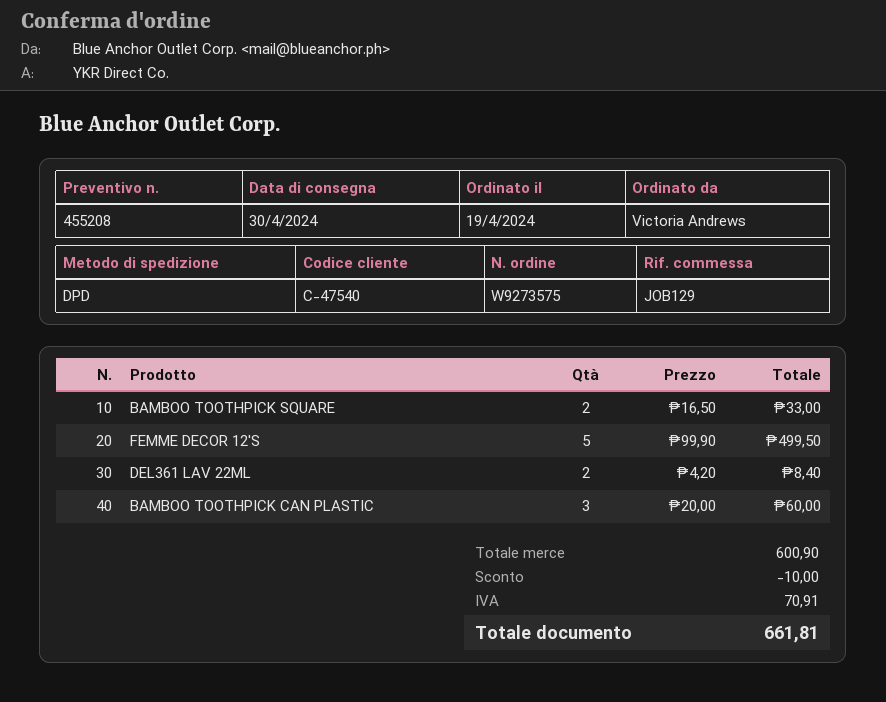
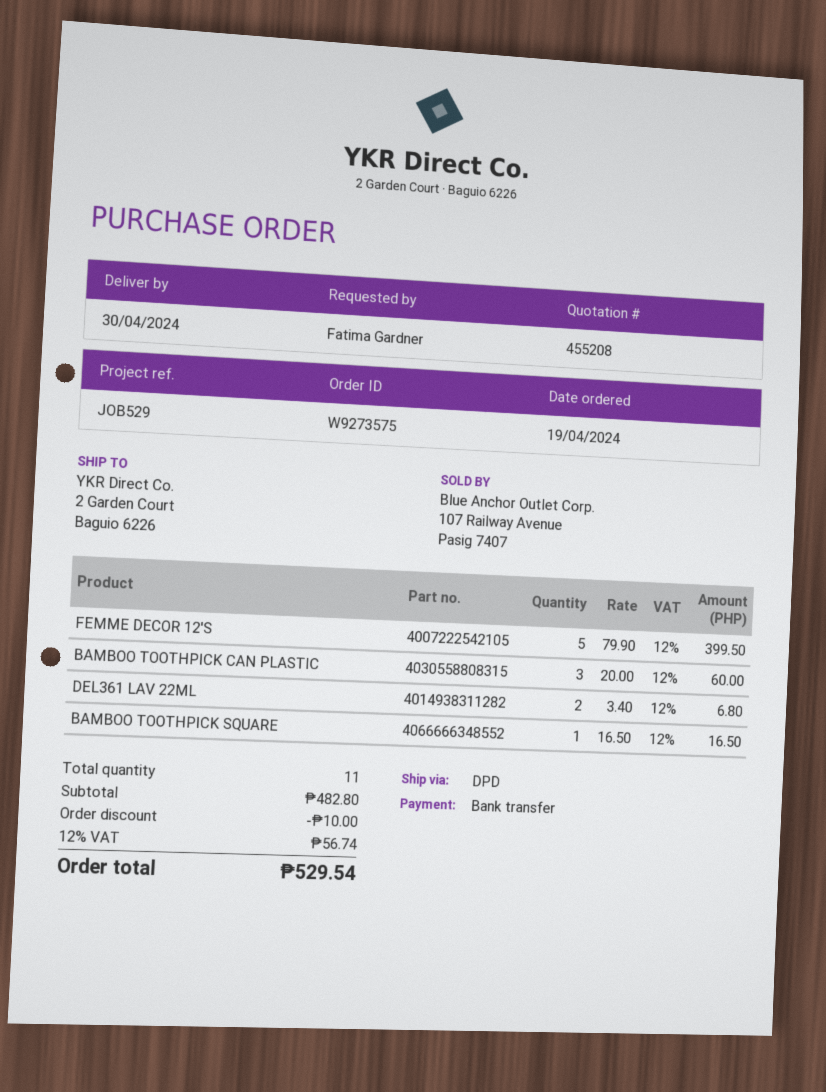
reference: JOB129 -> JOB529
ordered by: Victoria Andrews -> Fatima Gardner
BAMBOO TOOTHPICK SQUARE: 2 x 16.50 = 33.00 -> 1 x 16.50 = 16.50
FEMME DECOR 12'S: 5 x 99.90 = 499.50 -> 5 x 79.90 = 399.50
DEL361 LAV 22ML: 2 x 4.20 = 8.40 -> 2 x 3.40 = 6.80
subtotal: 600.90 -> 482.80
tax: 70.91 -> 56.74
total: 661.81 -> 529.54

